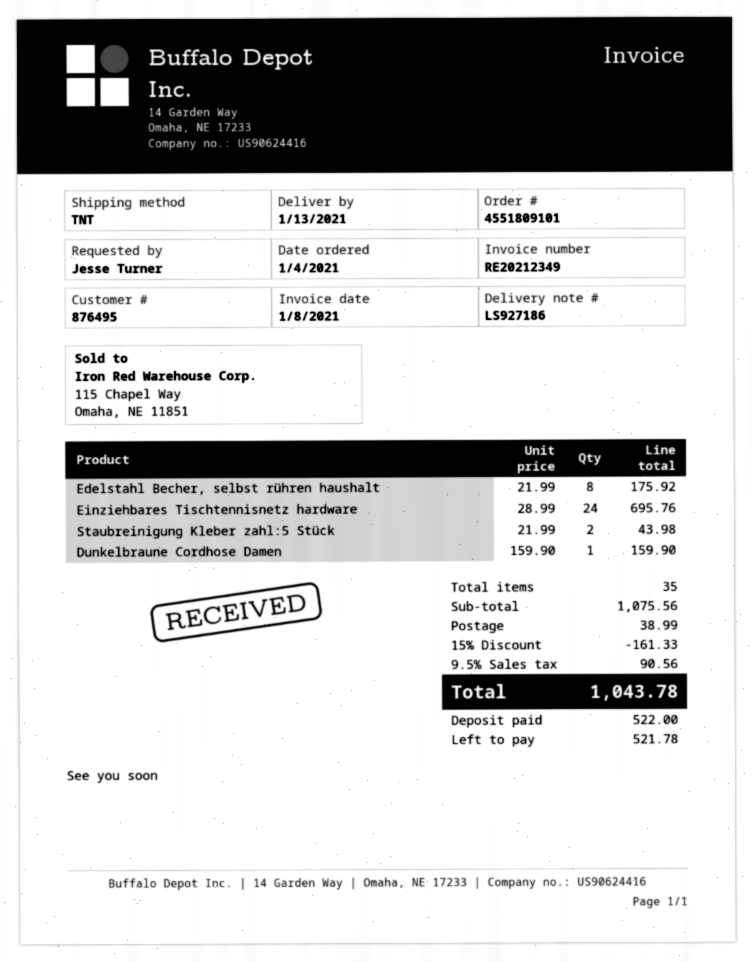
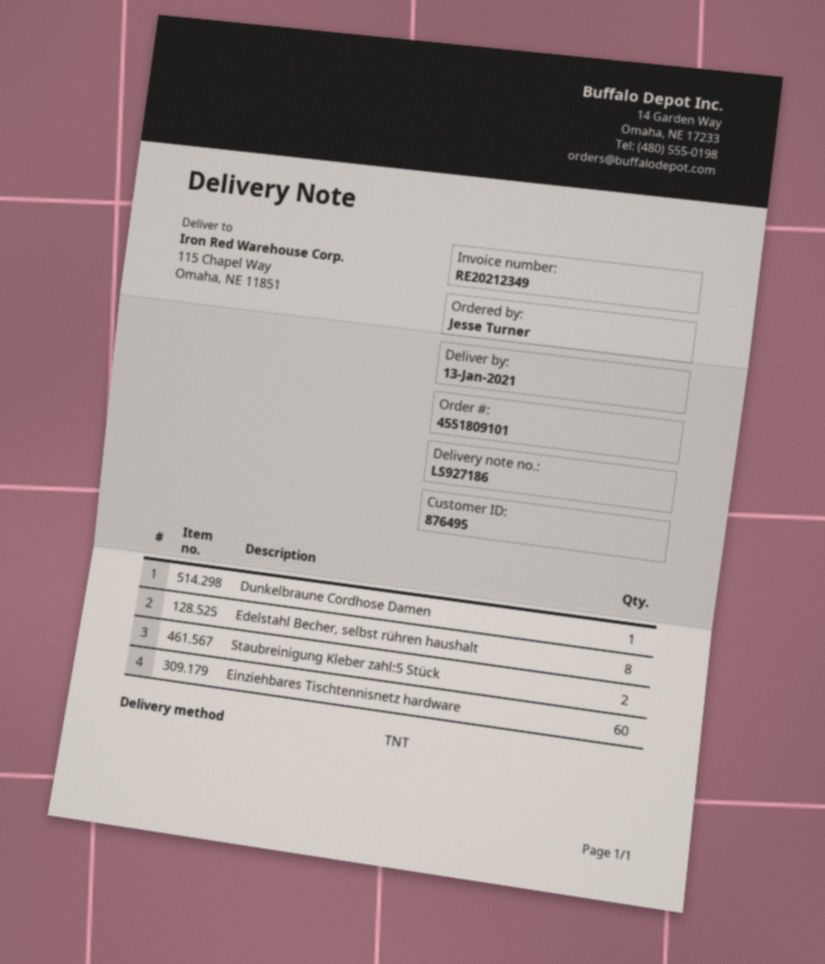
Einziehbares Tischtennisnetz hardware: 24 -> 60

